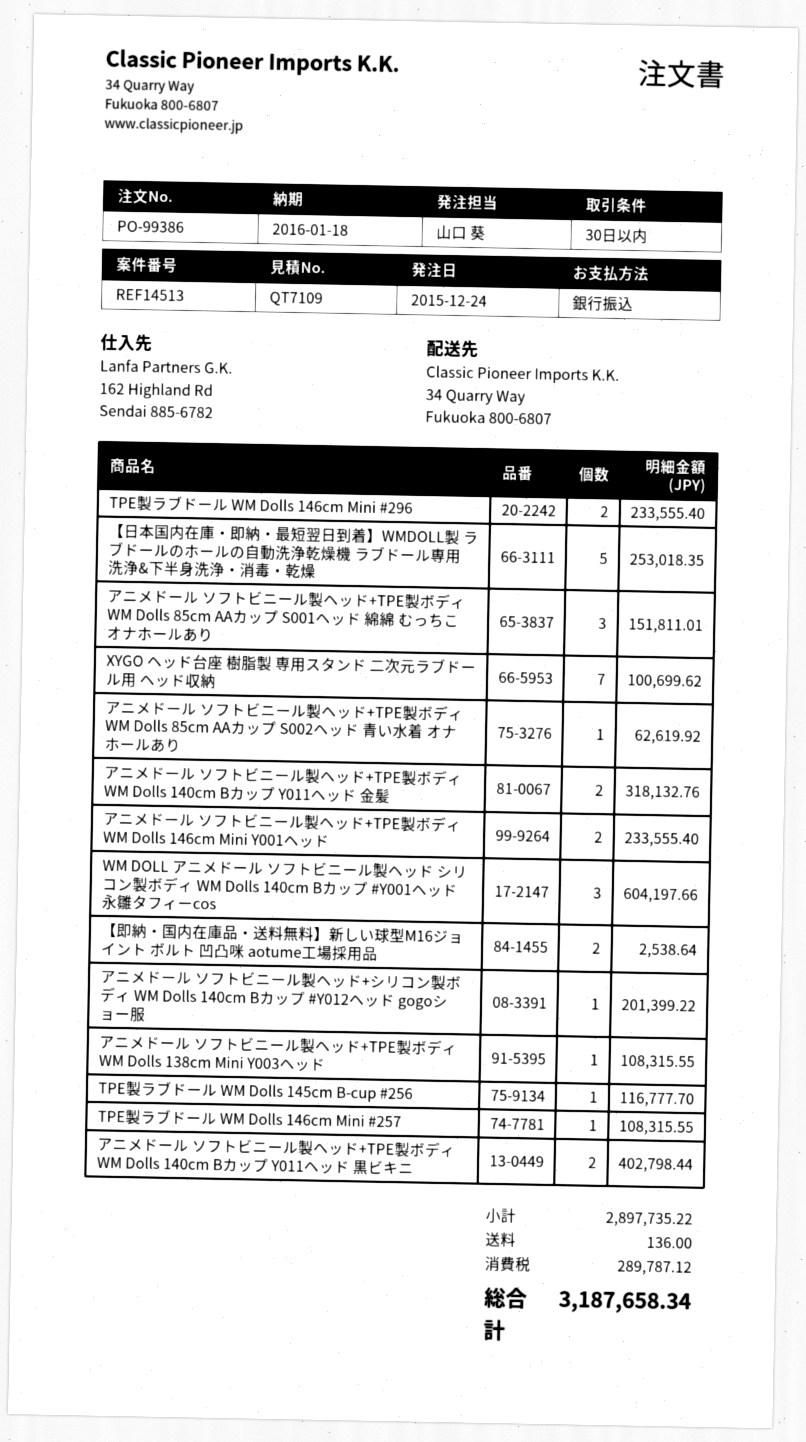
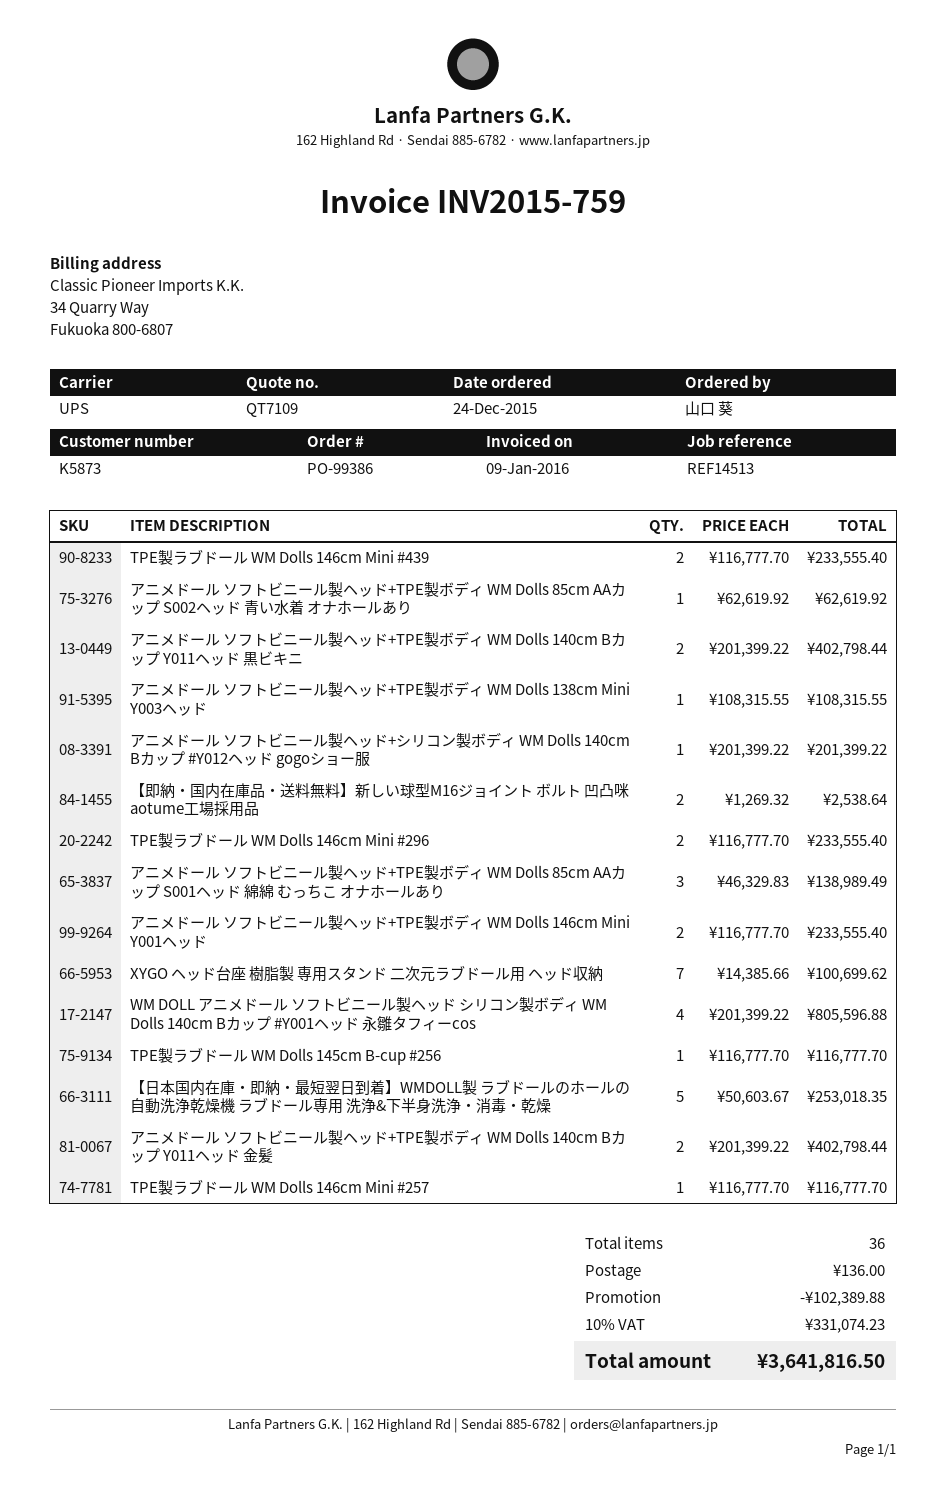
アニメドール ソフトビニール製ヘッド+TPE製ボディ WM Dolls 85cm AAカップ S001ヘッド 綿綿 むっちこ オナホールあり: 3 for 151811.01 -> 3 for 138989.49
アニメドール ソフトビニール製ヘッド+TPE製ボディ WM Dolls 140cm Bカップ Y011ヘッド 金髪: 2 for 318132.76 -> 2 for 402798.44
WM DOLL アニメドール ソフトビニール製ヘッド シリコン製ボディ WM Dolls 140cm Bカップ #Y001ヘッド 永雛タフィーcos: 3 for 604197.66 -> 4 for 805596.88
TPE製ラブドール WM Dolls 146cm Mini #257: 1 for 108315.55 -> 1 for 116777.70
TPE製ラブドール WM Dolls 146cm Mini #439: none -> 2 for 233555.40
discount: none -> 102389.88
tax: 289787.12 -> 331074.23
total: 3187658.34 -> 3641816.50

